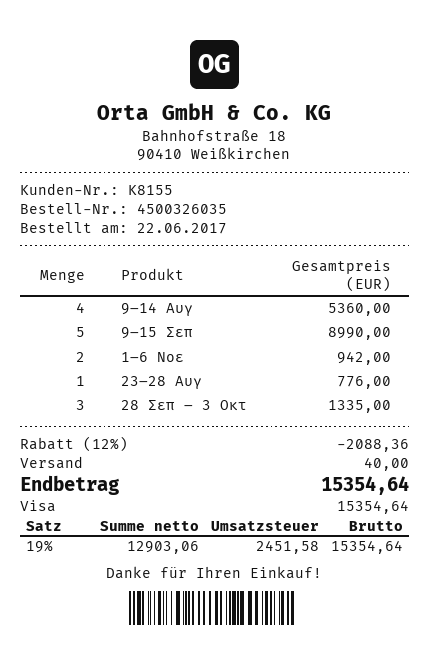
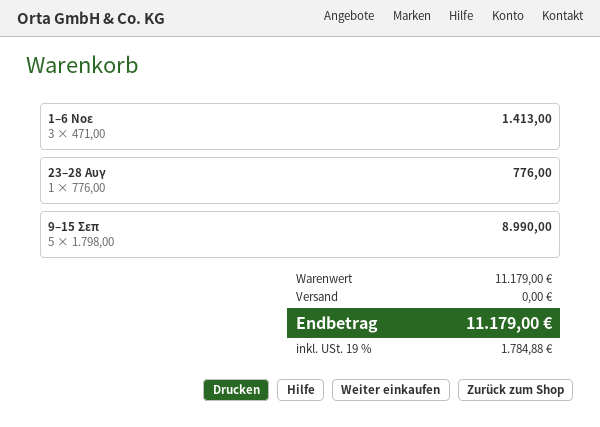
9–14 Αυγ: 4 for 5360.00 -> none
1–6 Νοε: 2 for 942.00 -> 3 for 1413.00
28 Σεπ – 3 Οκτ: 3 for 1335.00 -> none
discount: 12% = 2088.36 -> none
shipping: 40.00 -> 0.00
tax: 19% = 2451.58 -> 19% = 1784.88
total: 15354.64 -> 11179.00

